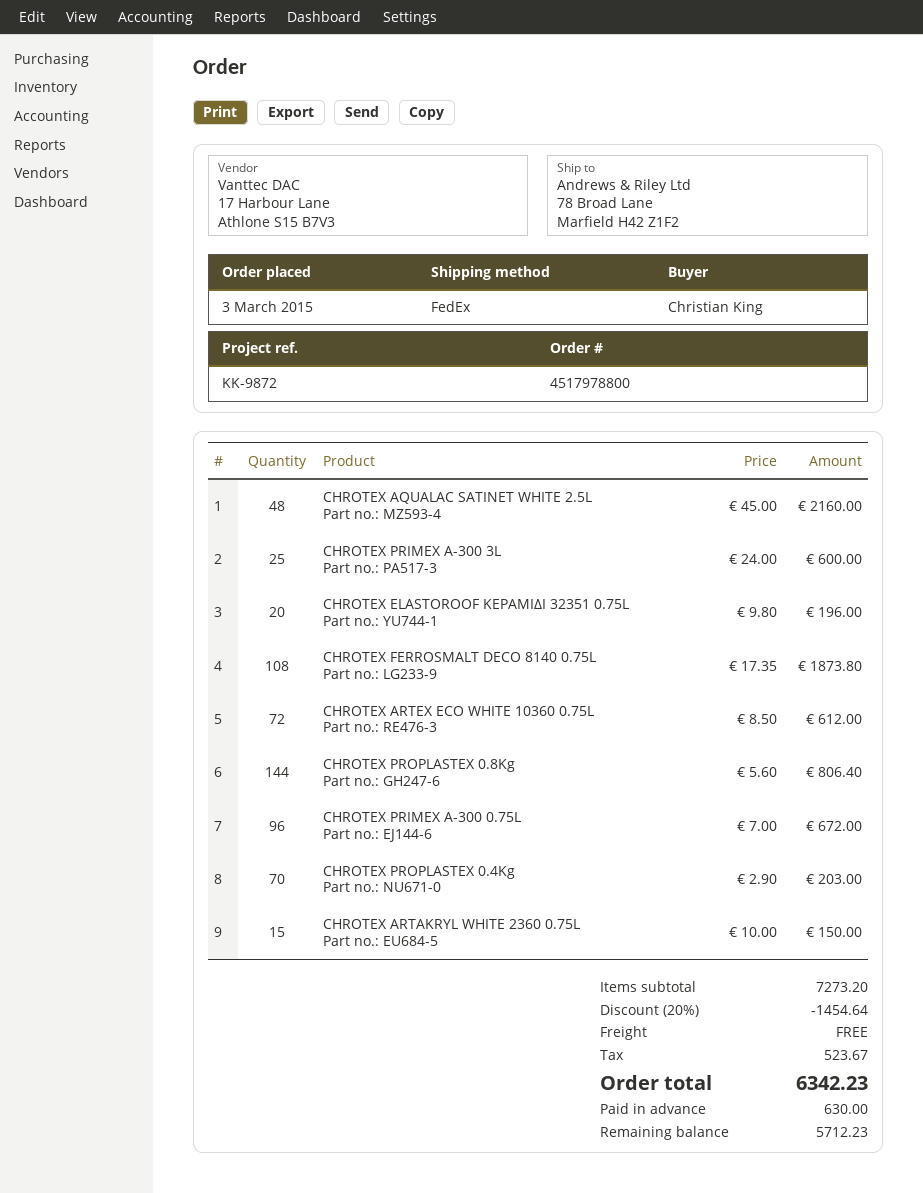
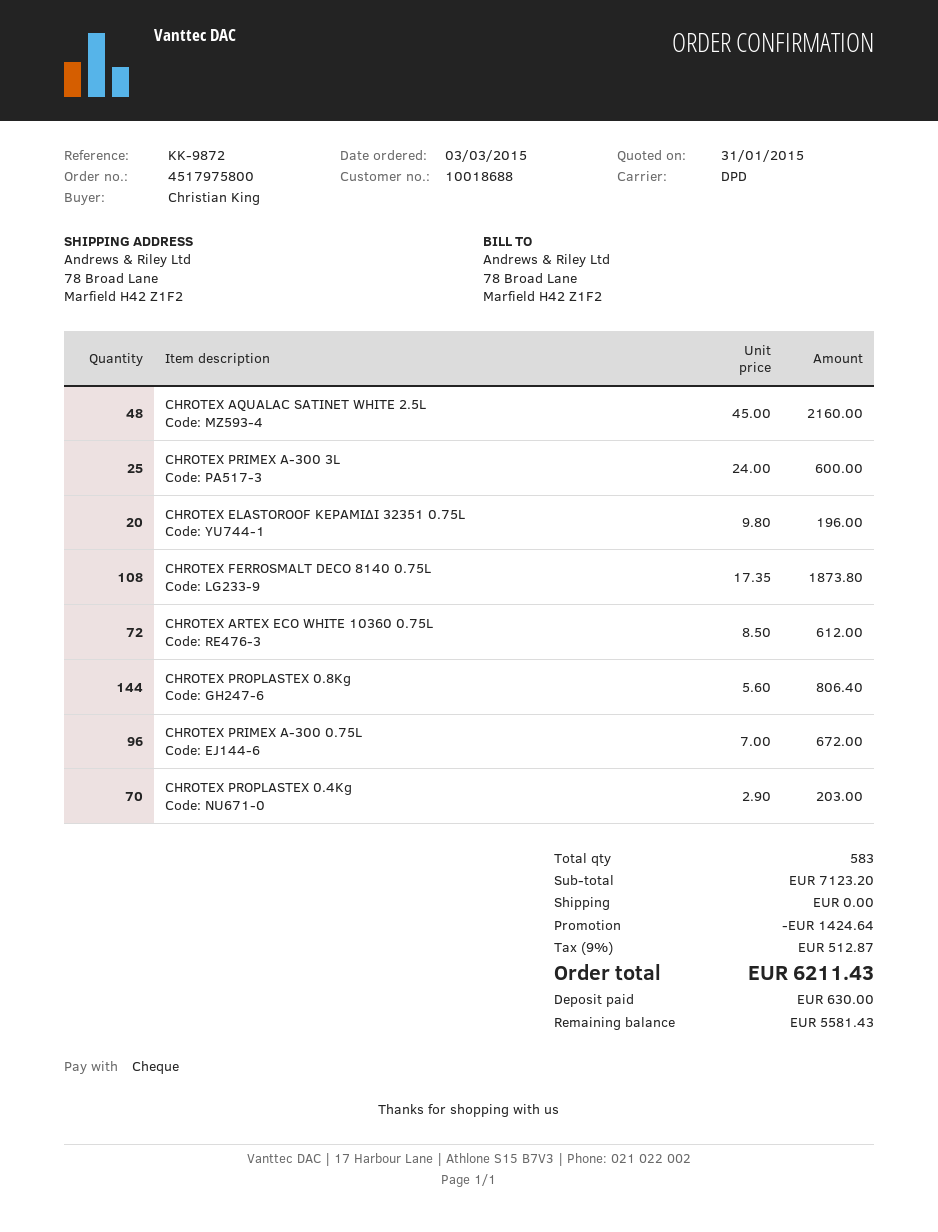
order number: 4517978800 -> 4517975800
shipping method: FedEx -> DPD
CHROTEX ARTAKRYL WHITE 2360 0.75L: 15 x 10.00 = 150.00 -> none
subtotal: 7273.20 -> 7123.20
discount: 1454.64 -> 1424.64
tax: 523.67 -> 512.87
total: 6342.23 -> 6211.43
balance: 5712.23 -> 5581.43

